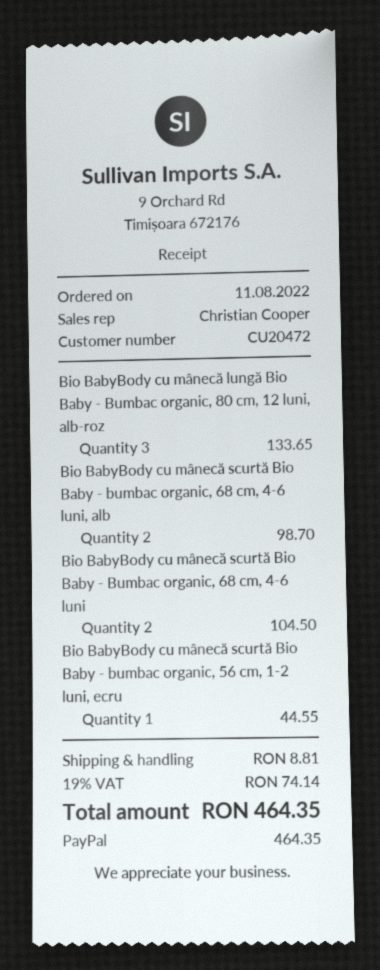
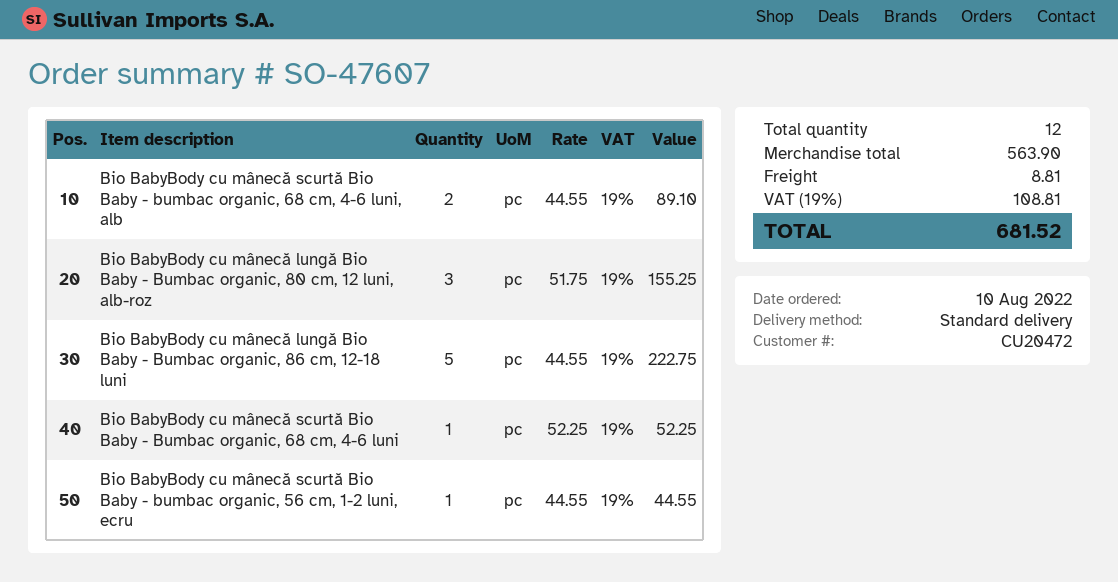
order date: 2022-08-11 -> 2022-08-10
Bio BabyBody cu mânecă lungă Bio Baby - Bumbac organic, 80 cm, 12 luni, alb-roz: 3 for 133.65 -> 3 for 155.25
Bio BabyBody cu mânecă scurtă Bio Baby - bumbac organic, 68 cm, 4-6 luni, alb: 2 for 98.70 -> 2 for 89.10
Bio BabyBody cu mânecă scurtă Bio Baby - Bumbac organic, 68 cm, 4-6 luni: 2 for 104.50 -> 1 for 52.25
Bio BabyBody cu mânecă lungă Bio Baby - Bumbac organic, 86 cm, 12-18 luni: none -> 5 for 222.75
tax: 19% = 74.14 -> 19% = 108.81
total: 464.35 -> 681.52

